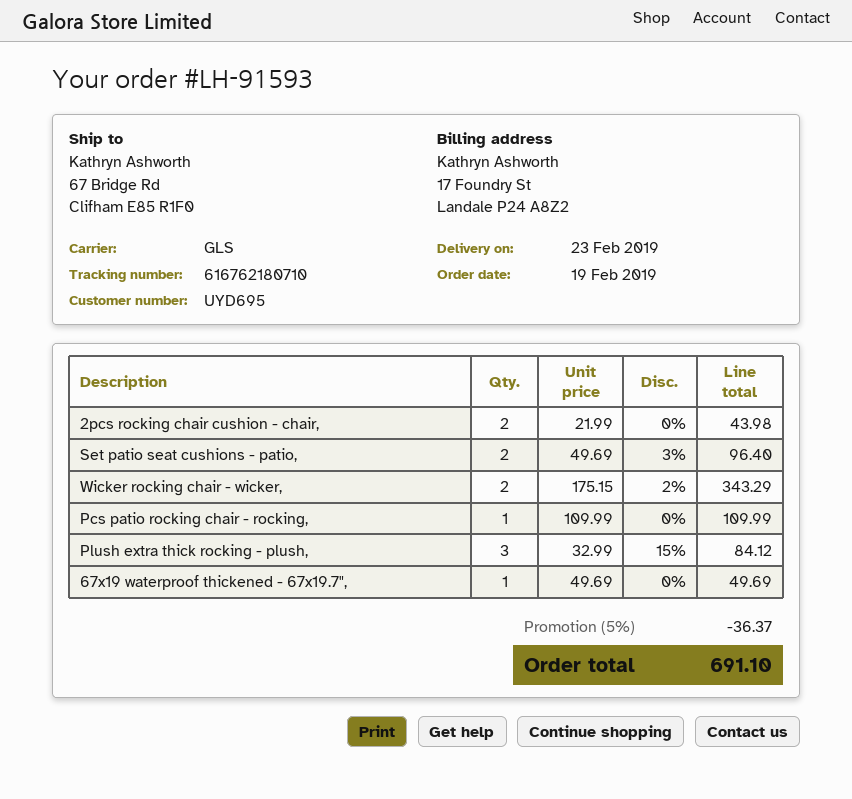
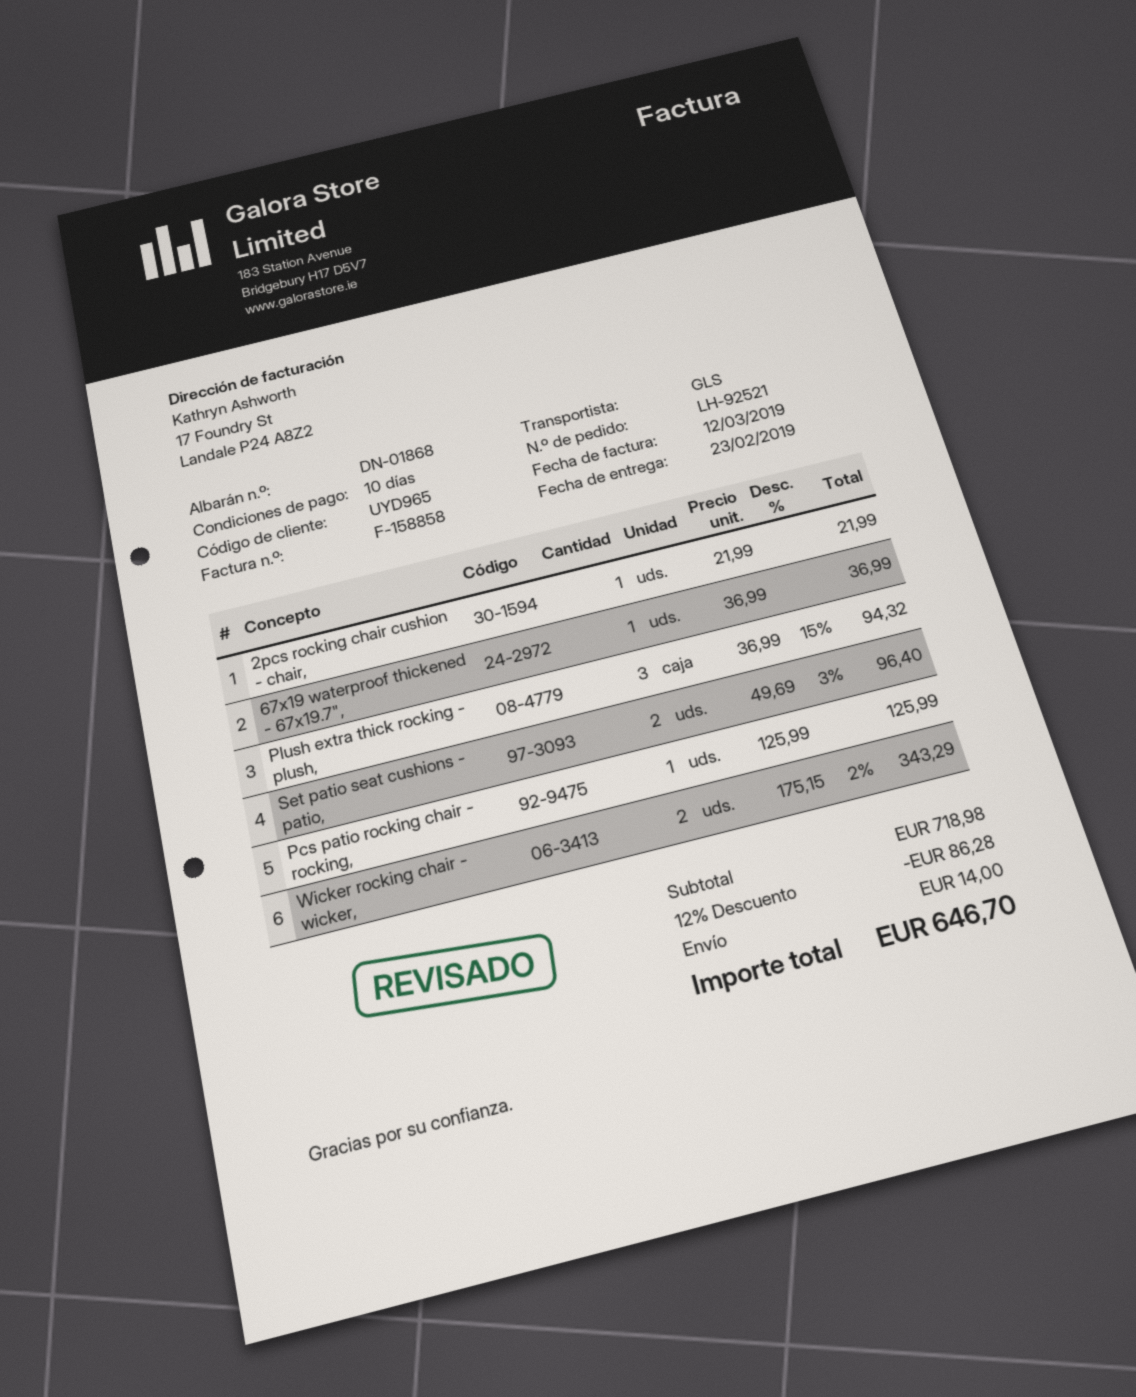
order number: LH-91593 -> LH-92521
customer number: UYD695 -> UYD965
2pcs rocking chair cushion - chair,: 2 x 21.99 = 43.98 -> 1 x 21.99 = 21.99
Pcs patio rocking chair - rocking,: 1 x 109.99 = 109.99 -> 1 x 125.99 = 125.99
Plush extra thick rocking - plush,: 3 x 32.99 - 15% = 84.12 -> 3 x 36.99 - 15% = 94.32
67x19 waterproof thickened - 67x19.7",: 1 x 49.69 = 49.69 -> 1 x 36.99 = 36.99
discount: 5% = 36.37 -> 12% = 86.28
shipping: none -> 14.00
total: 691.10 -> 646.70

